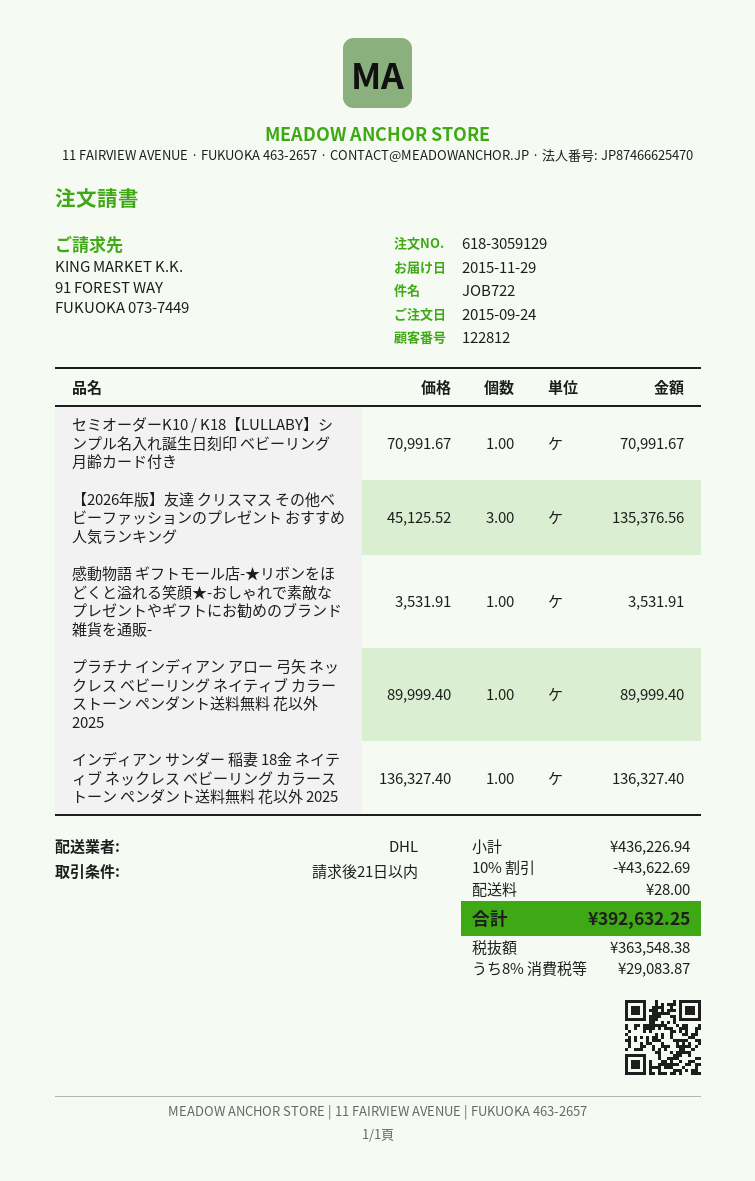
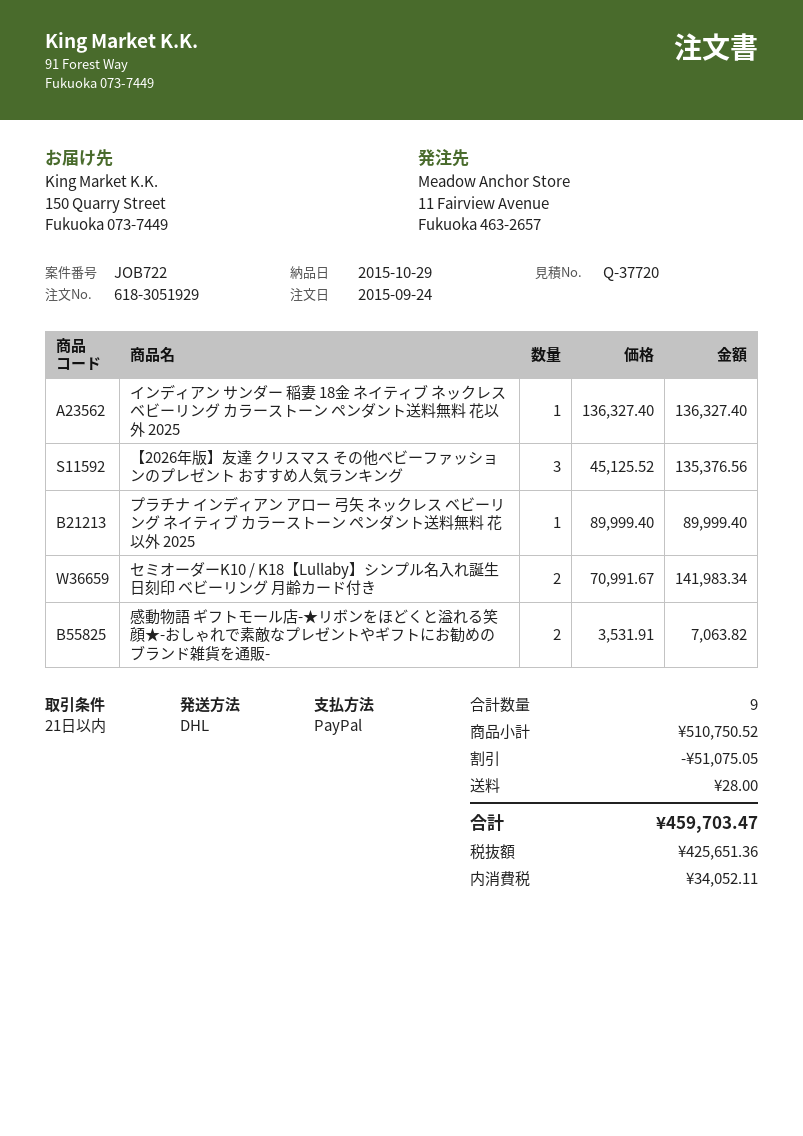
order number: 618-3059129 -> 618-3051929
delivery date: 2015-11-29 -> 2015-10-29
セミオーダーK10 / K18【LULLABY】シンプル名入れ誕生日刻印 ベビーリング 月齢カード付き: 1 x 70991.67 = 70991.67 -> 2 x 70991.67 = 141983.34
感動物語 ギフトモール店-★リボンをほどくと溢れる笑顔★-おしゃれで素敵なプレゼントやギフトにお勧めのブランド雑貨を通販-: 1 x 3531.91 = 3531.91 -> 2 x 3531.91 = 7063.82
subtotal: 436226.94 -> 510750.52
discount: 43622.69 -> 51075.05
net: 363548.38 -> 425651.36
tax: 29083.87 -> 34052.11
total: 392632.25 -> 459703.47

